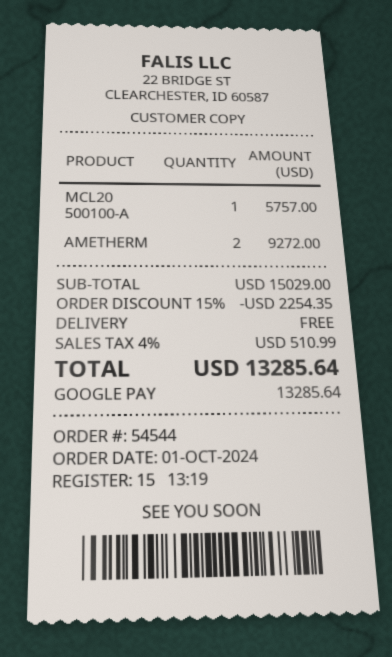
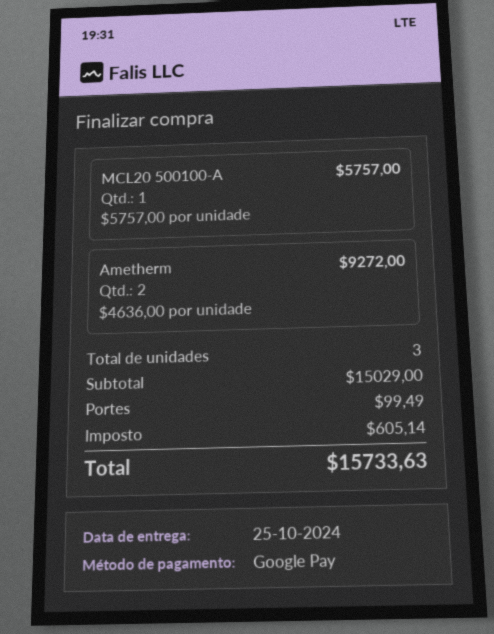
discount: 15% = 2254.35 -> none
shipping: 0.00 -> 99.49
tax: 510.99 -> 605.14
total: 13285.64 -> 15733.63

